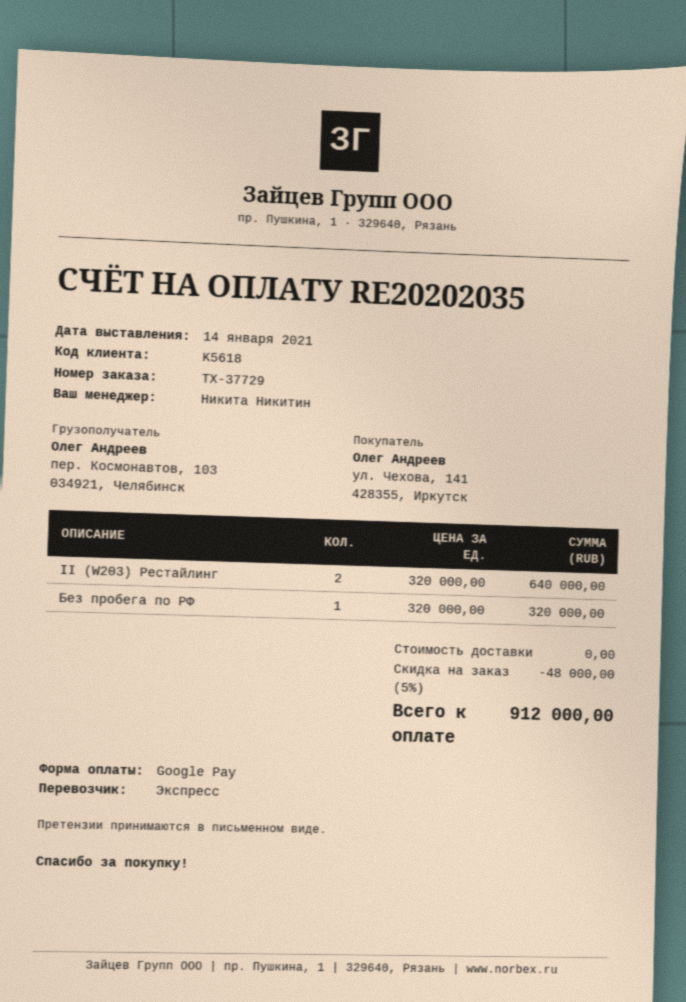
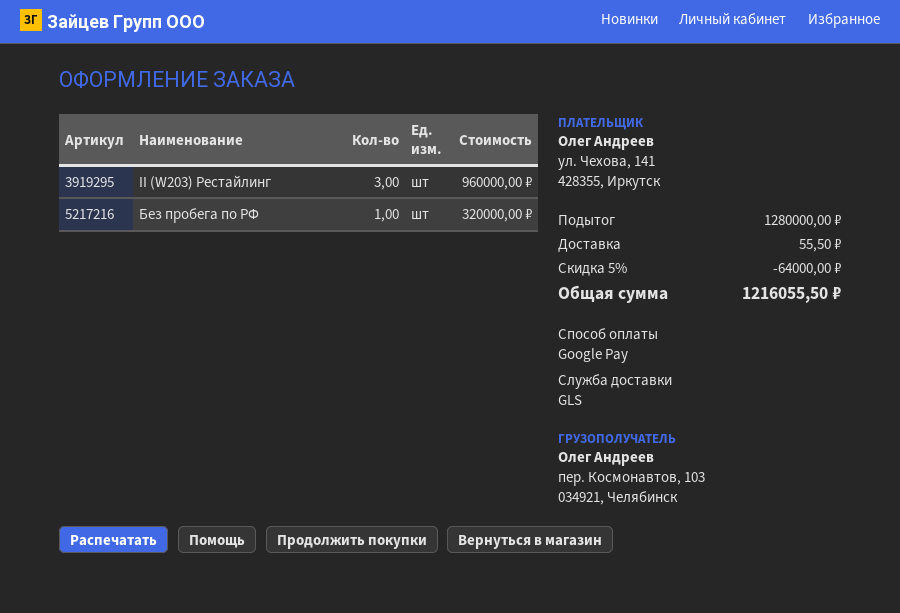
shipping method: express -> GLS
II (W203) Рестайлинг: 2 for 640000.00 -> 3 for 960000.00
discount: 5% = 48000.00 -> 5% = 64000.00
shipping: 0.00 -> 55.50
total: 912000.00 -> 1216055.50

